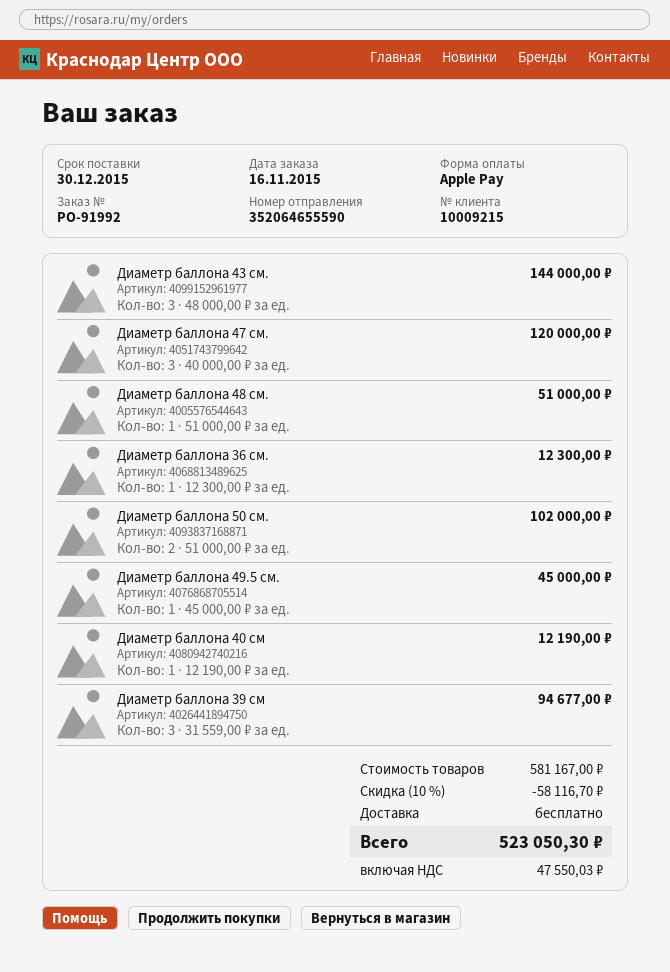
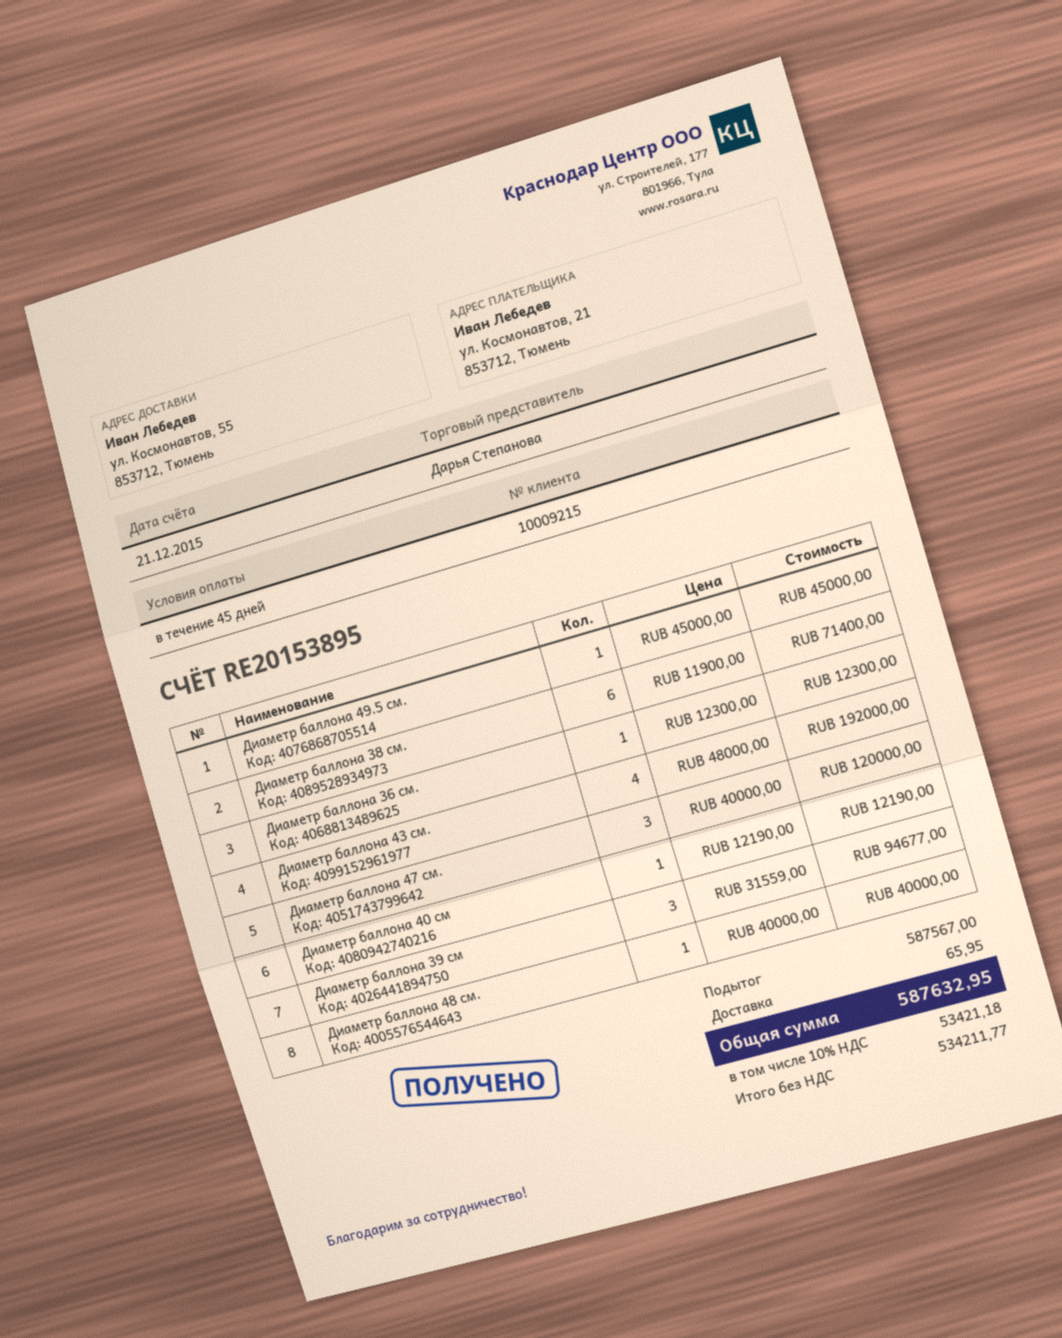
Диаметр баллона 43 см.: 3 x 48000.00 = 144000.00 -> 4 x 48000.00 = 192000.00
Диаметр баллона 48 см.: 1 x 51000.00 = 51000.00 -> 1 x 40000.00 = 40000.00
Диаметр баллона 50 см.: 2 x 51000.00 = 102000.00 -> none
Диаметр баллона 38 см.: none -> 6 x 11900.00 = 71400.00
subtotal: 581167.00 -> 587567.00
discount: 10% = 58116.70 -> none
shipping: 0.00 -> 65.95
tax: 47550.03 -> 53421.18
total: 523050.30 -> 587632.95

